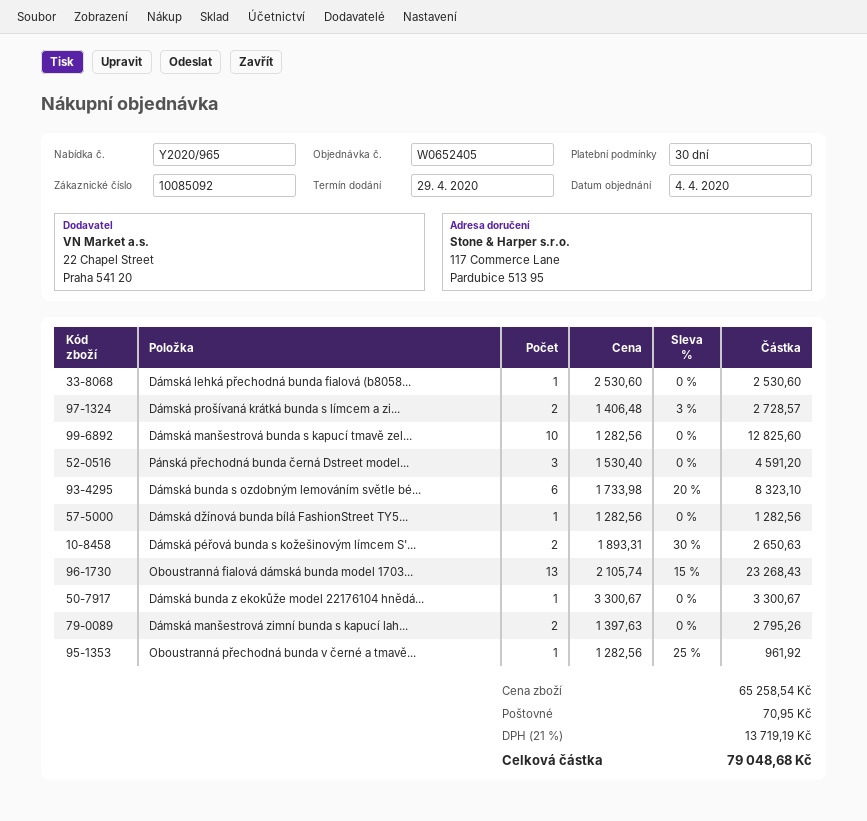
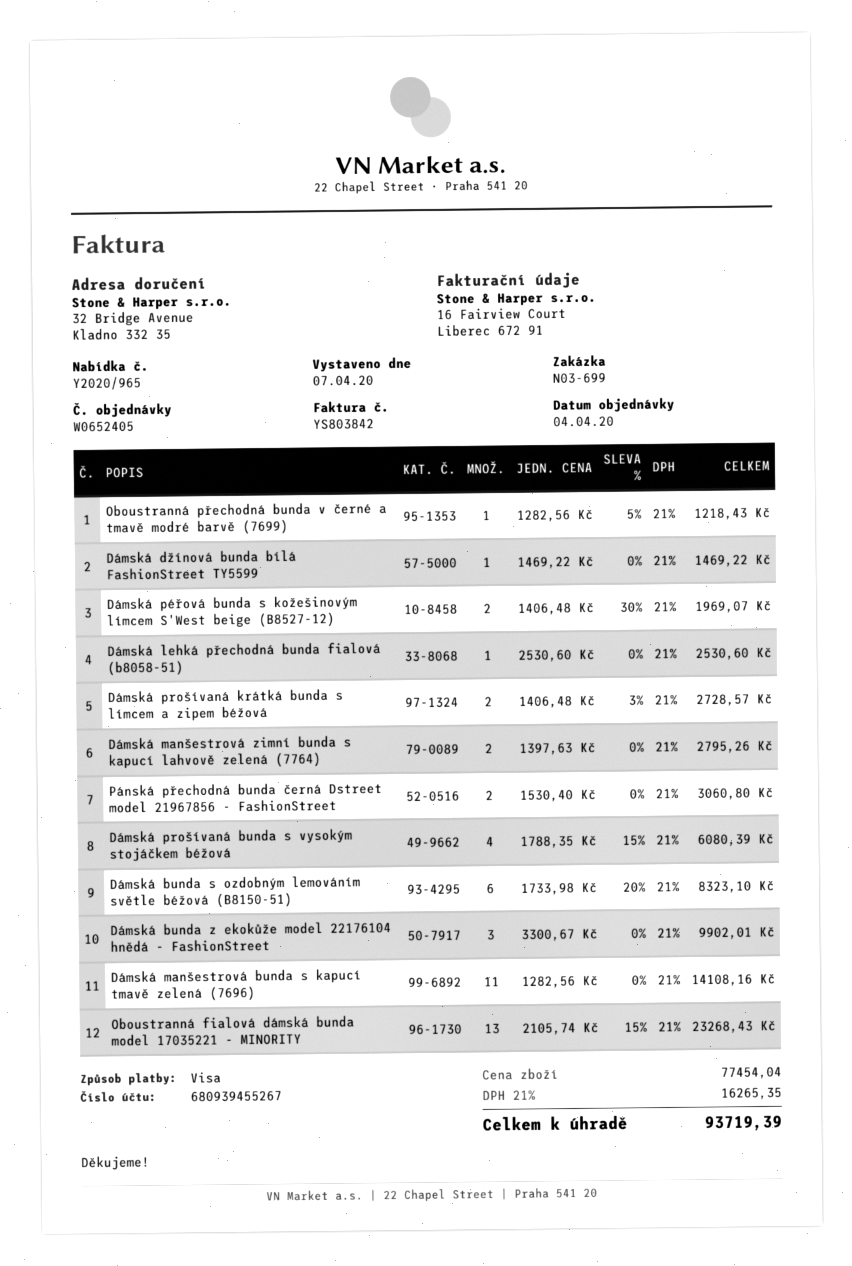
ship to: 117 Commerce Lane, Pardubice 513 95 -> 32 Bridge Avenue, Kladno 332 35
Dámská manšestrová bunda s kapucí tmavě zel...: 10 x 1282.56 = 12825.60 -> 11 x 1282.56 = 14108.16
Pánská přechodná bunda černá Dstreet model...: 3 x 1530.40 = 4591.20 -> 2 x 1530.40 = 3060.80
Dámská džínová bunda bílá FashionStreet TY5...: 1 x 1282.56 = 1282.56 -> 1 x 1469.22 = 1469.22
Dámská péřová bunda s kožešinovým límcem S'...: 2 x 1893.31 - 30% = 2650.63 -> 2 x 1406.48 - 30% = 1969.07
Dámská bunda z ekokůže model 22176104 hnědá...: 1 x 3300.67 = 3300.67 -> 3 x 3300.67 = 9902.01
Oboustranná přechodná bunda v černé a tmavě...: 1 x 1282.56 - 25% = 961.92 -> 1 x 1282.56 - 5% = 1218.43
Dámská prošívaná bunda s vysokým stojáčkem béžová: none -> 4 x 1788.35 - 15% = 6080.39
subtotal: 65258.54 -> 77454.04
shipping: 70.95 -> none
tax: 21% = 13719.19 -> 21% = 16265.35
total: 79048.68 -> 93719.39

